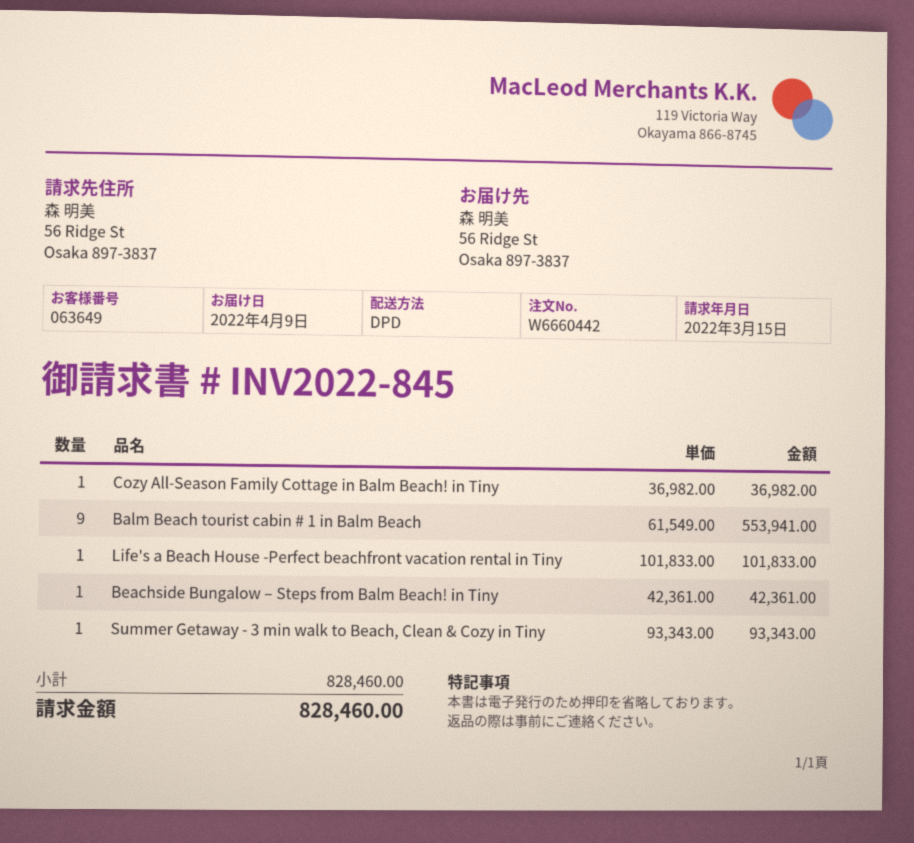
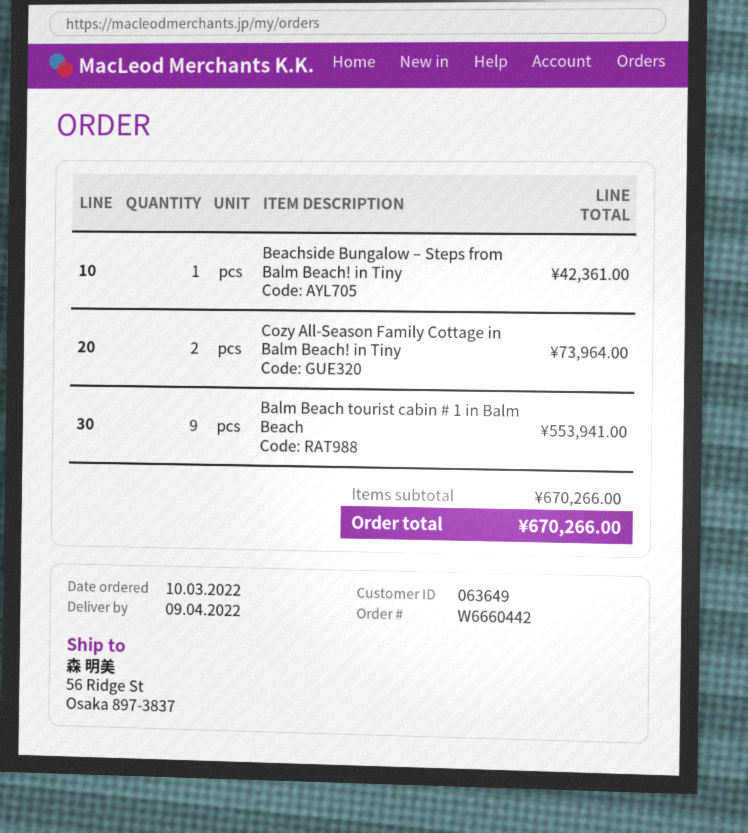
Cozy All-Season Family Cottage in Balm Beach! in Tiny: 1 for 36982.00 -> 2 for 73964.00
Life's a Beach House -Perfect beachfront vacation rental in Tiny: 1 for 101833.00 -> none
Summer Getaway - 3 min walk to Beach, Clean & Cozy in Tiny: 1 for 93343.00 -> none
subtotal: 828460.00 -> 670266.00
total: 828460.00 -> 670266.00

